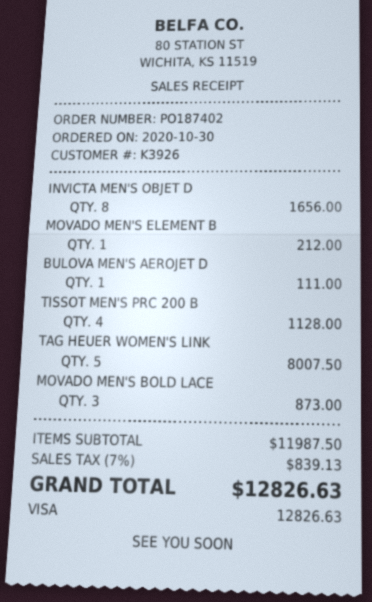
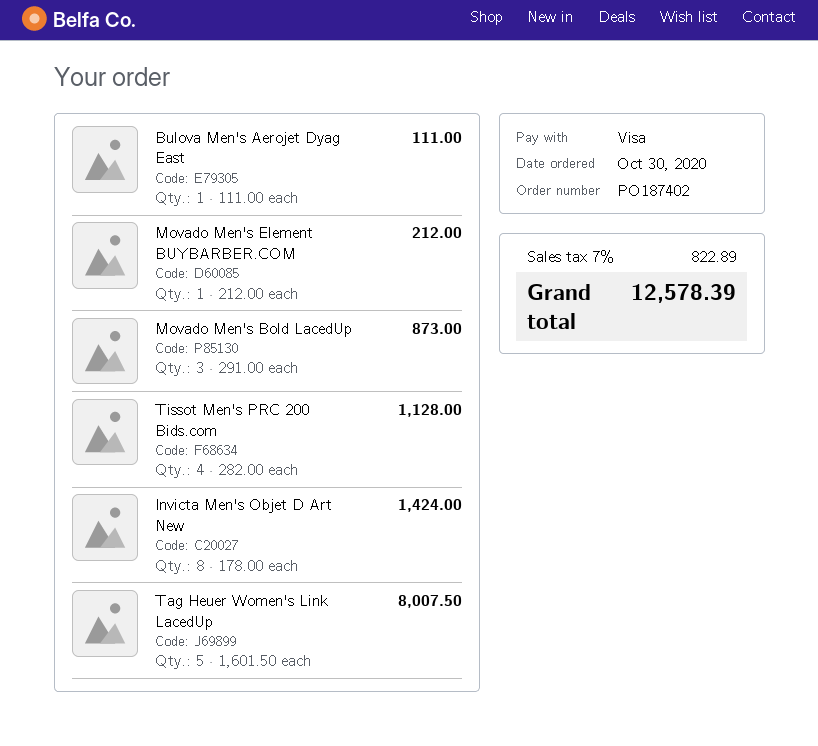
INVICTA MEN'S OBJET D: 8 for 1656.00 -> 8 for 1424.00
tax: 7% = 839.13 -> 7% = 822.89
total: 12826.63 -> 12578.39

